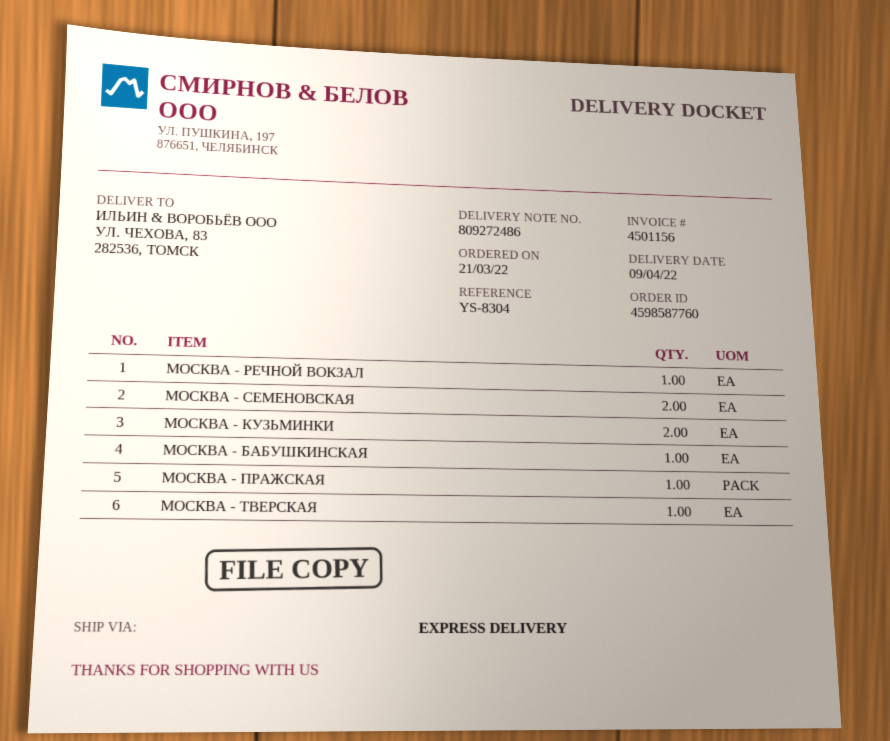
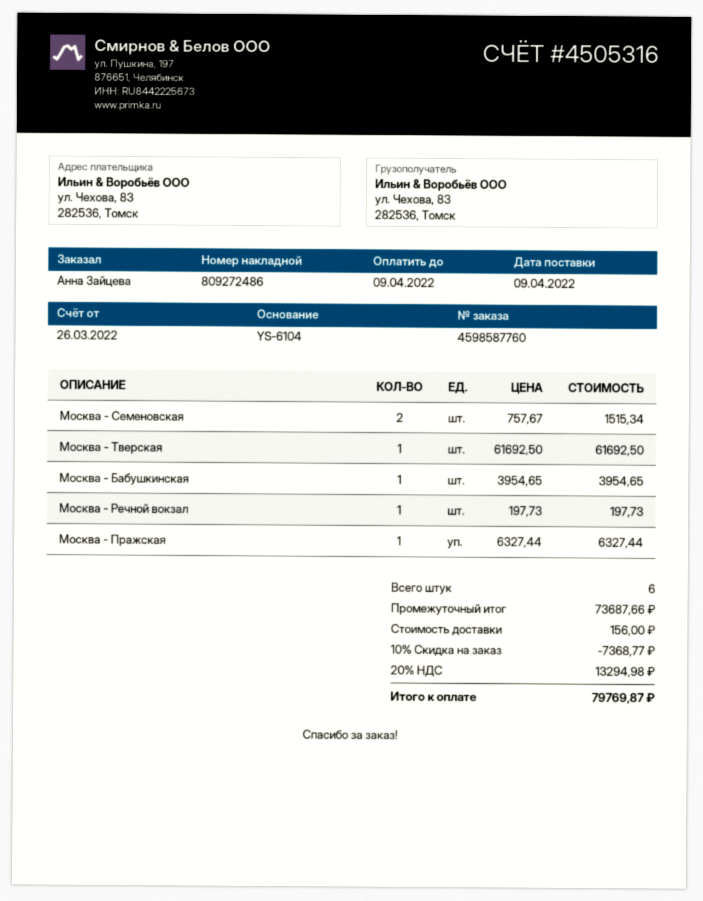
invoice number: 4501156 -> 4505316
reference: YS-8304 -> YS-6104
МОСКВА - КУЗЬМИНКИ: 2 -> none

